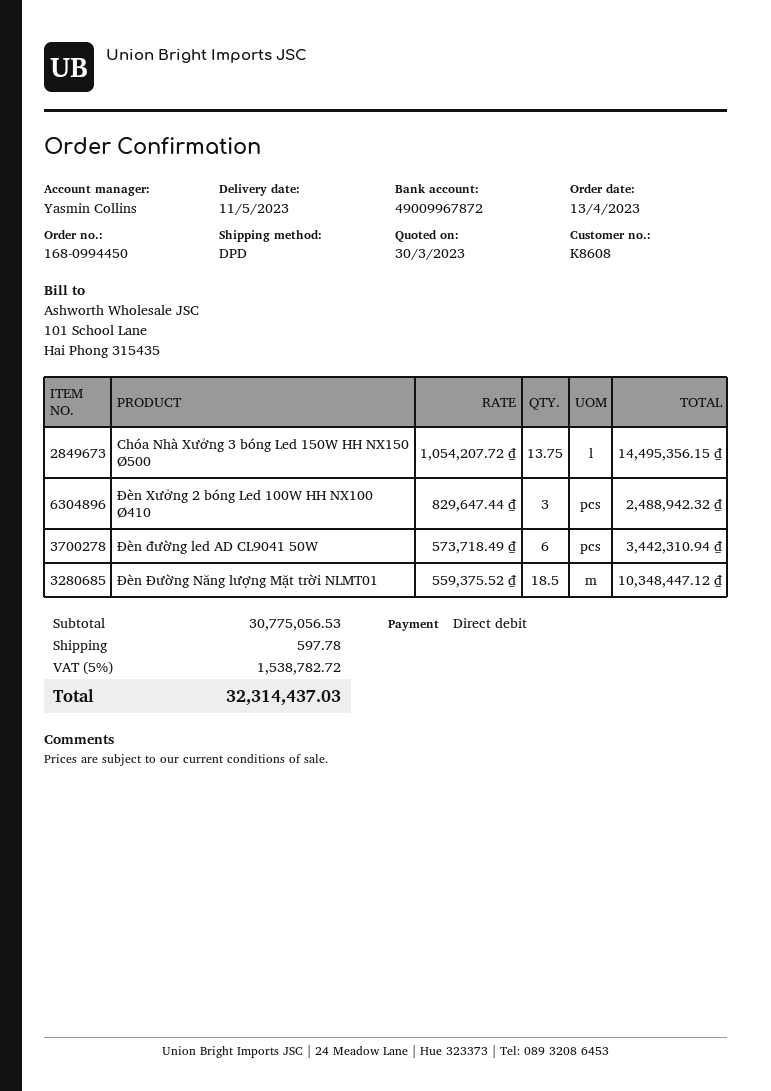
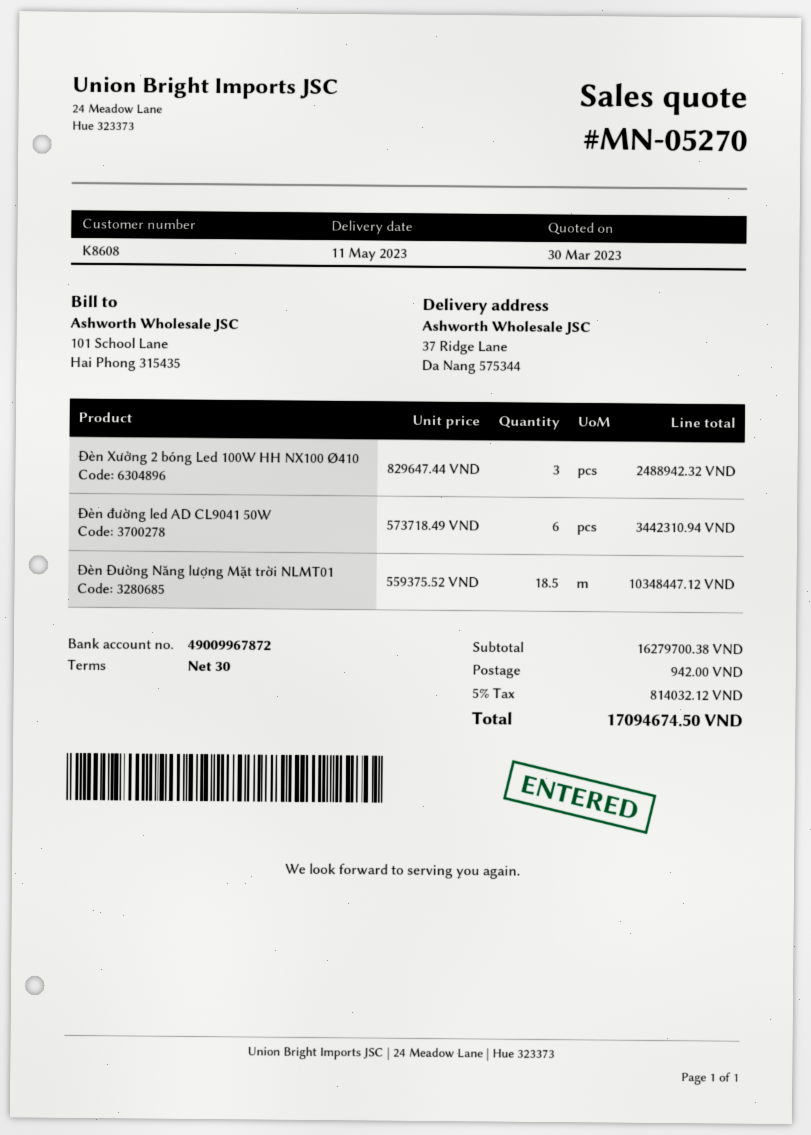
Chóa Nhà Xưởng 3 bóng Led 150W HH NX150 Ø500: 13.75 x 1054207.72 = 14495356.15 -> none
subtotal: 30775056.53 -> 16279700.38
shipping: 597.78 -> 942.00
tax: 5% = 1538782.72 -> 5% = 814032.12
total: 32314437.03 -> 17094674.50

